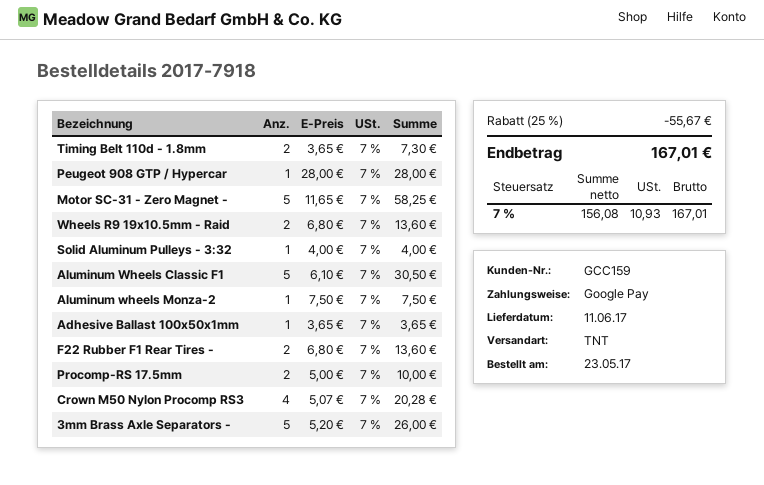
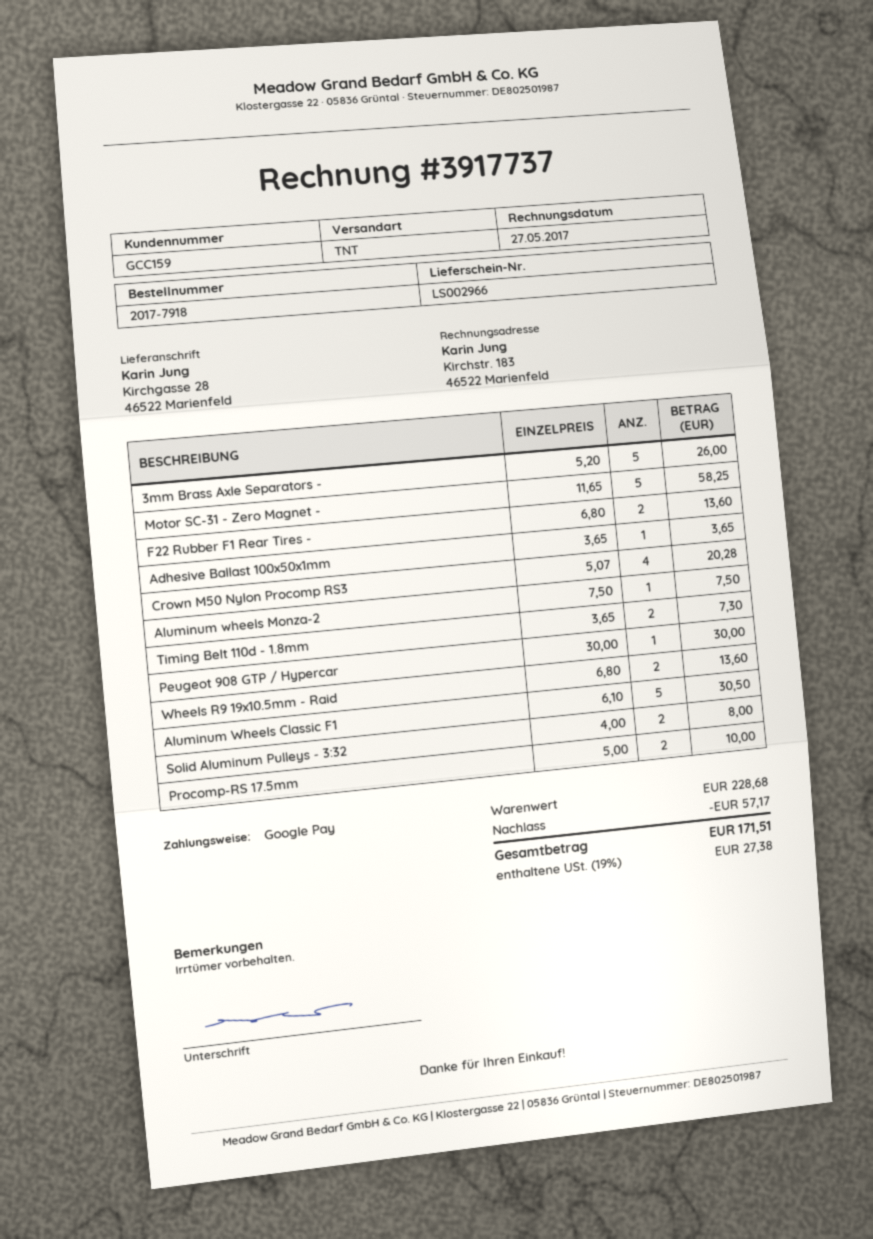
Peugeot 908 GTP / Hypercar: 1 x 28.00 = 28.00 -> 1 x 30.00 = 30.00
Solid Aluminum Pulleys - 3:32: 1 x 4.00 = 4.00 -> 2 x 4.00 = 8.00
discount: 55.67 -> 57.17
tax: 7% = 10.93 -> 19% = 27.38
total: 167.01 -> 171.51

